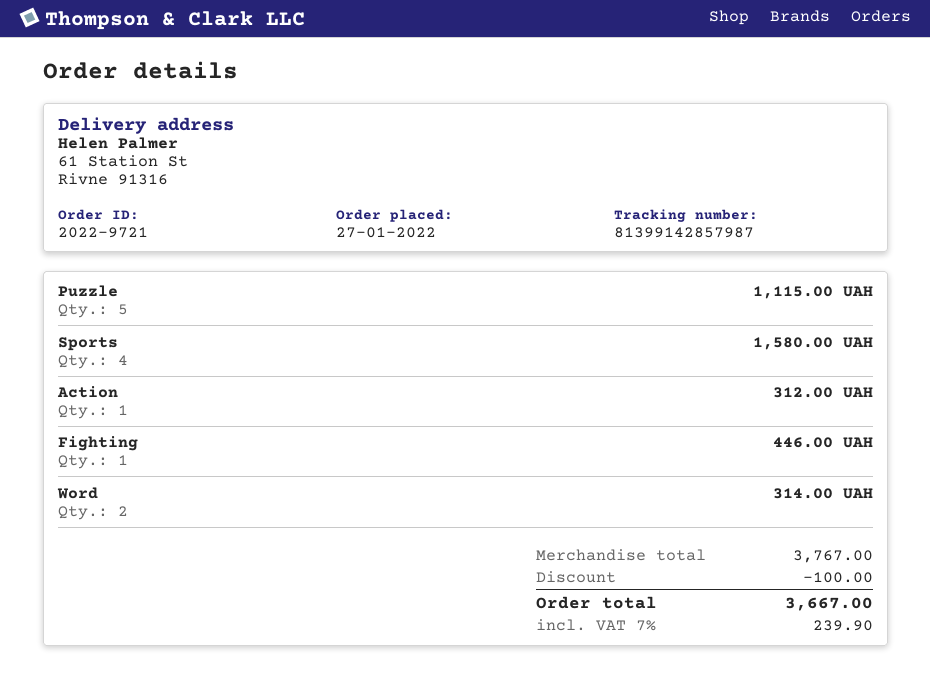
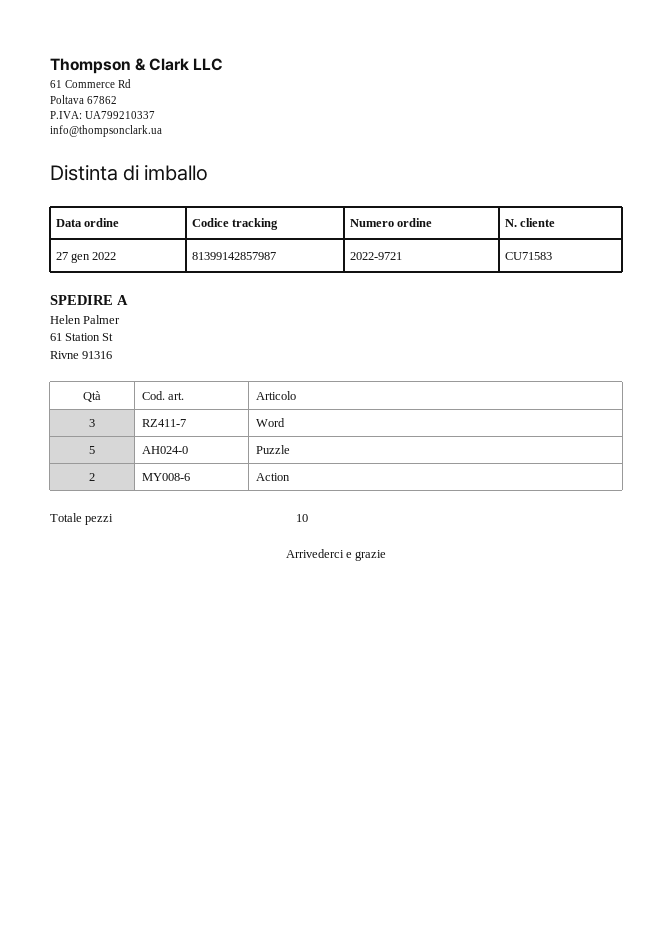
Sports: 4 -> none
Action: 1 -> 2
Fighting: 1 -> none
Word: 2 -> 3

